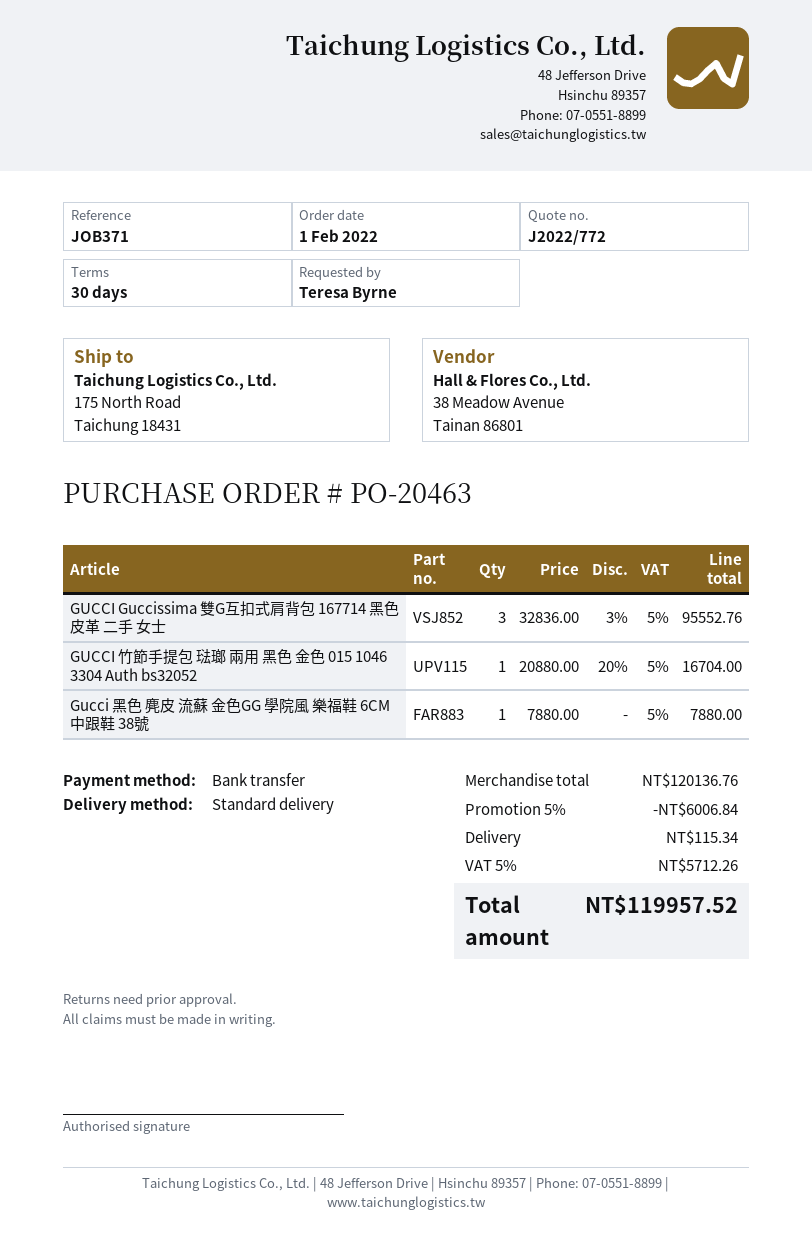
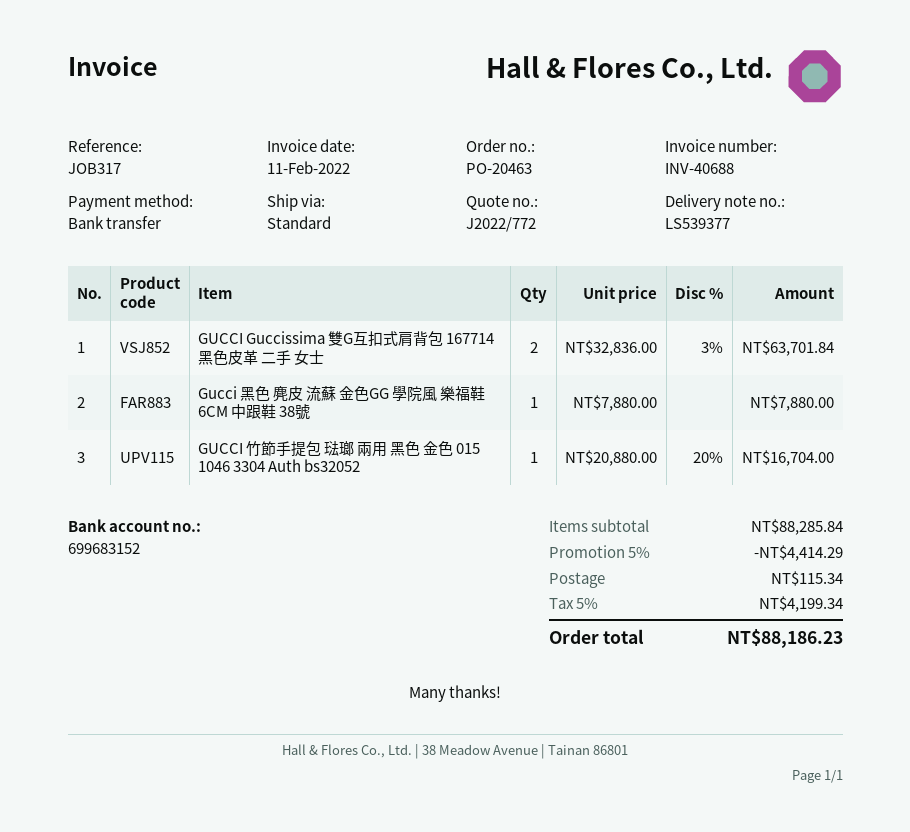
reference: JOB371 -> JOB317
GUCCI Guccissima 雙G互扣式肩背包 167714 黑色皮革 二手 女士: 3 x 32836.00 - 3% = 95552.76 -> 2 x 32836.00 - 3% = 63701.84
subtotal: 120136.76 -> 88285.84
discount: 5% = 6006.84 -> 5% = 4414.29
tax: 5% = 5712.26 -> 5% = 4199.34
total: 119957.52 -> 88186.23

